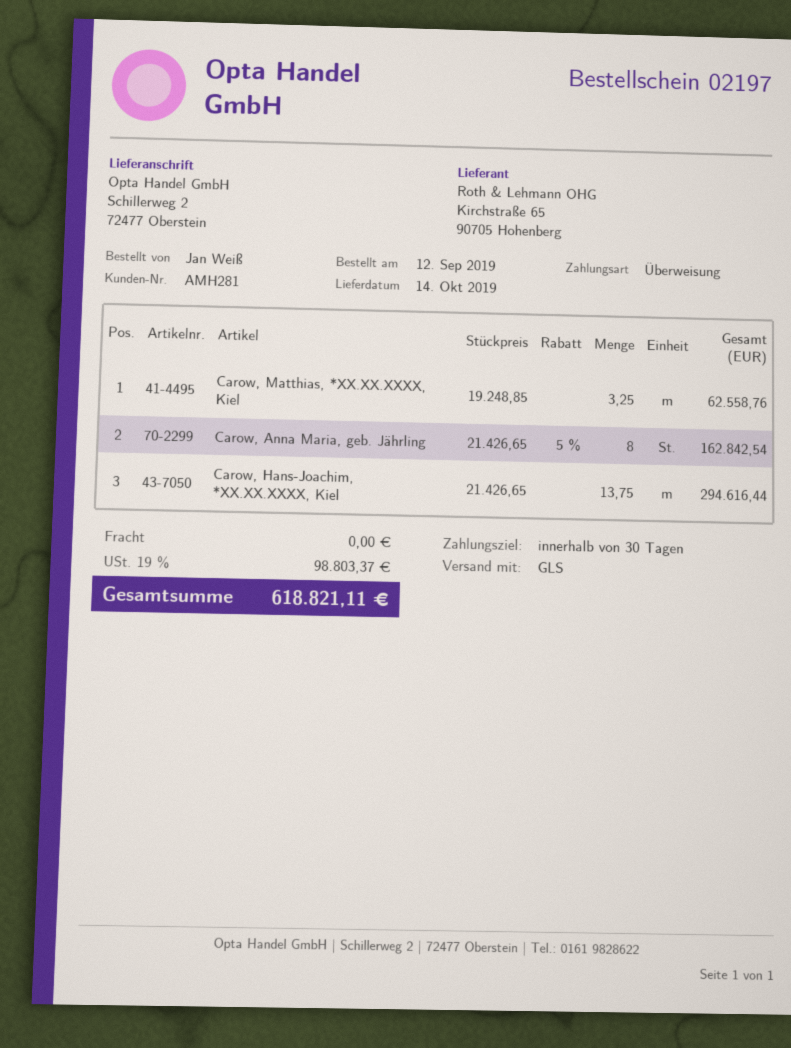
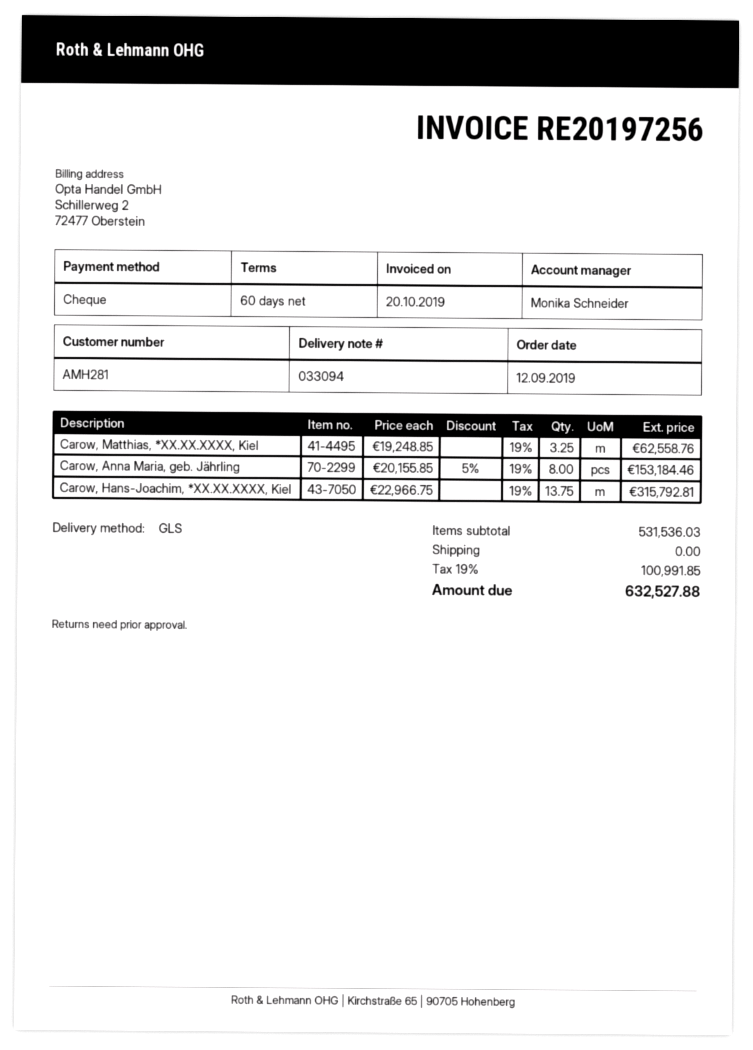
payment terms: 30 days -> 60 days
payment method: bank transfer -> cheque
Carow, Anna Maria, geb. Jährling: 8 x 21426.65 - 5% = 162842.54 -> 8 x 20155.85 - 5% = 153184.46
Carow, Hans-Joachim, *XX.XX.XXXX, Kiel: 13.75 x 21426.65 = 294616.44 -> 13.75 x 22966.75 = 315792.81
tax: 19% = 98803.37 -> 19% = 100991.85
total: 618821.11 -> 632527.88

